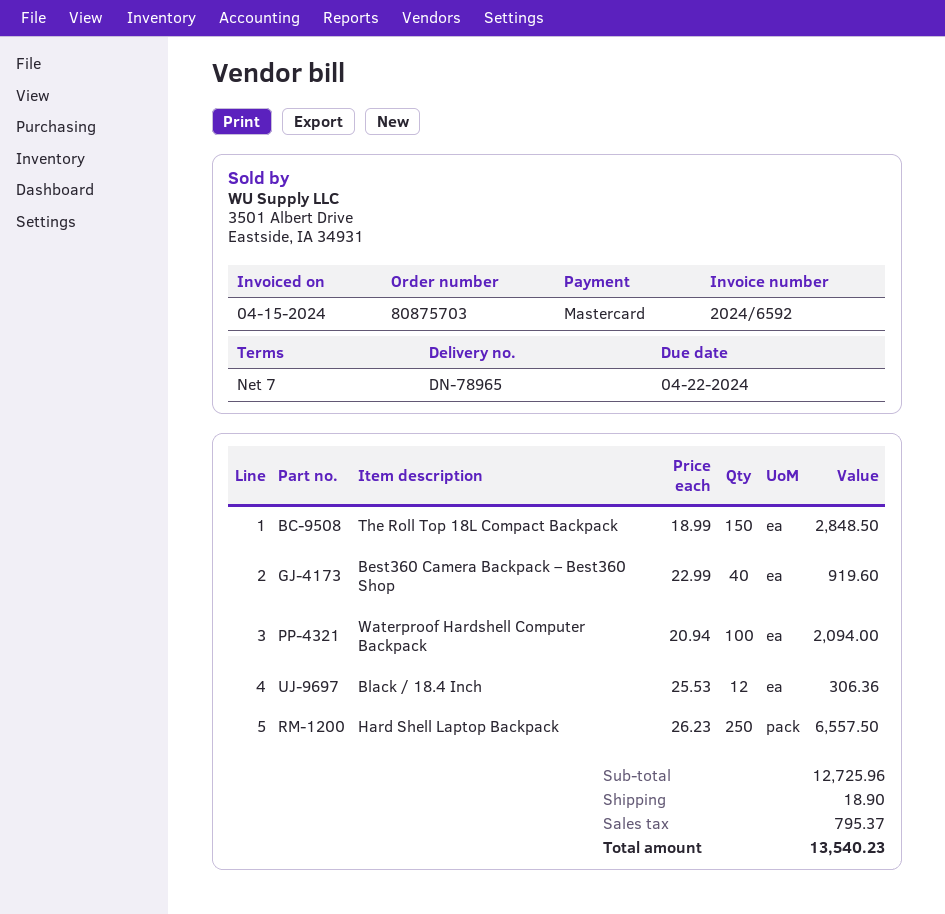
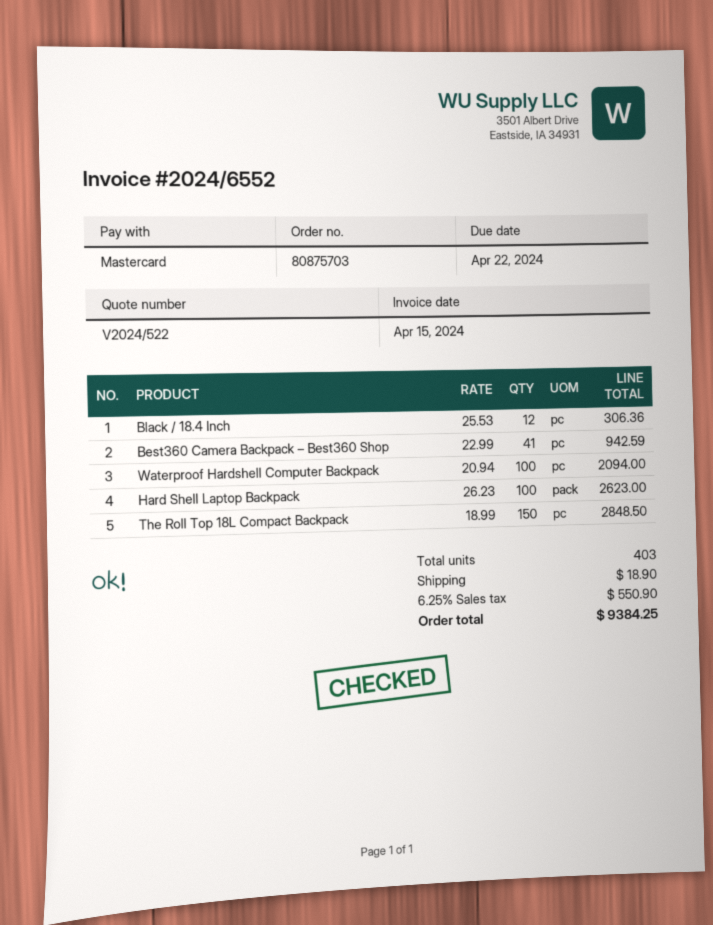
invoice number: 2024/6592 -> 2024/6552
Best360 Camera Backpack – Best360 Shop: 40 x 22.99 = 919.60 -> 41 x 22.99 = 942.59
Hard Shell Laptop Backpack: 250 x 26.23 = 6557.50 -> 100 x 26.23 = 2623.00
tax: 795.37 -> 550.90
total: 13540.23 -> 9384.25

